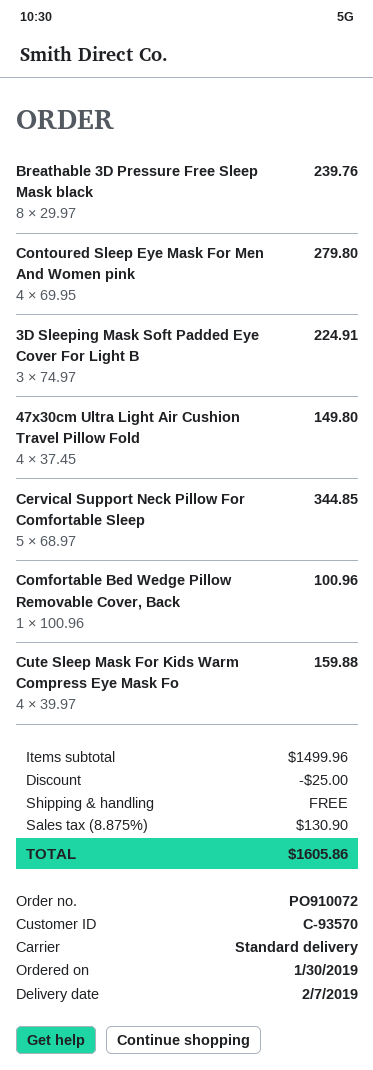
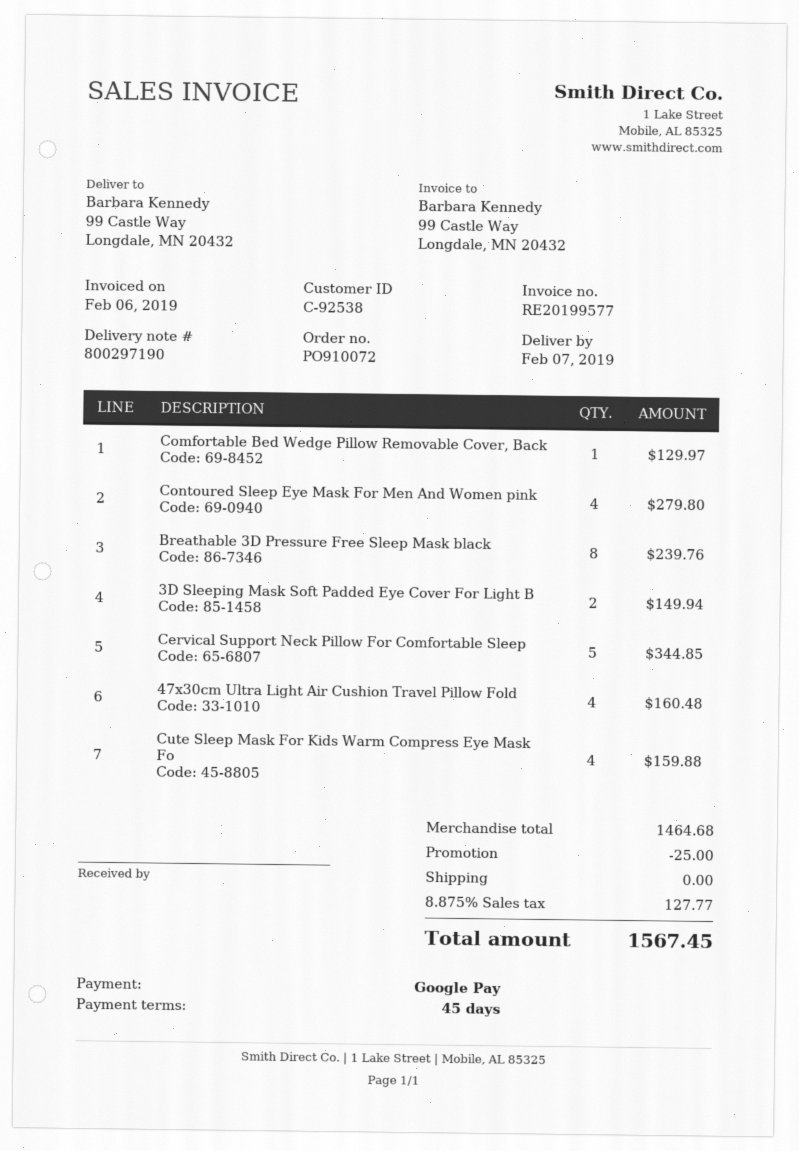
customer number: C-93570 -> C-92538
3D Sleeping Mask Soft Padded Eye Cover For Light B: 3 for 224.91 -> 2 for 149.94
47x30cm Ultra Light Air Cushion Travel Pillow Fold: 4 for 149.80 -> 4 for 160.48
Comfortable Bed Wedge Pillow Removable Cover, Back: 1 for 100.96 -> 1 for 129.97
subtotal: 1499.96 -> 1464.68
tax: 8.875% = 130.90 -> 8.875% = 127.77
total: 1605.86 -> 1567.45

